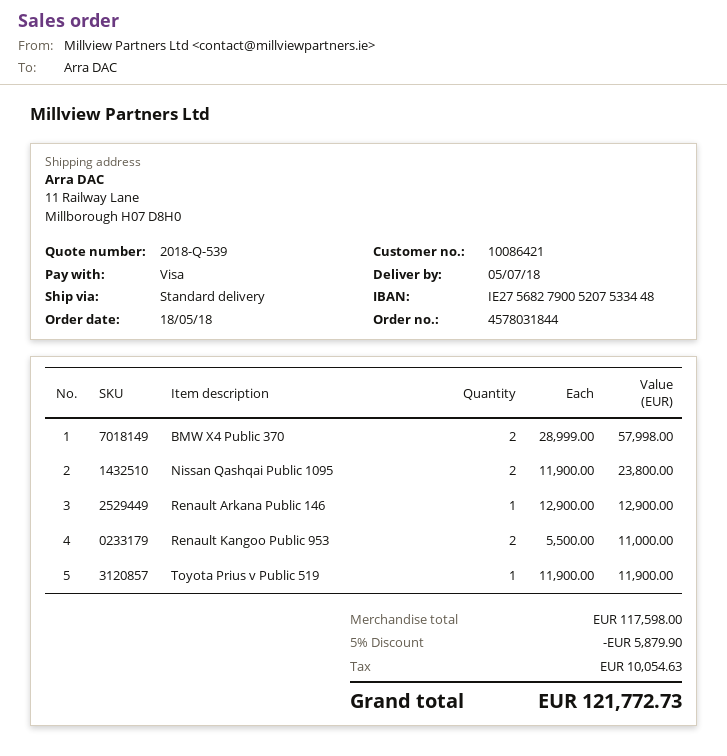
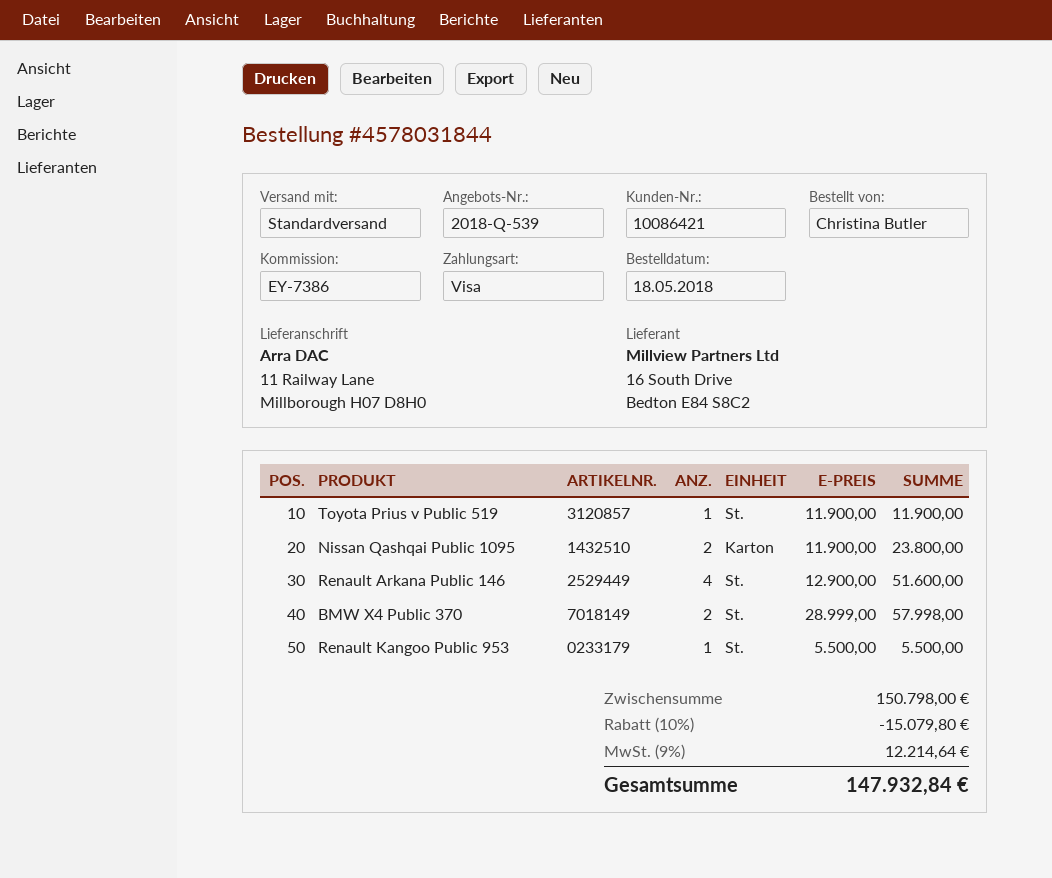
Renault Arkana Public 146: 1 x 12900.00 = 12900.00 -> 4 x 12900.00 = 51600.00
Renault Kangoo Public 953: 2 x 5500.00 = 11000.00 -> 1 x 5500.00 = 5500.00
subtotal: 117598.00 -> 150798.00
discount: 5% = 5879.90 -> 10% = 15079.80
tax: 10054.63 -> 12214.64
total: 121772.73 -> 147932.84

